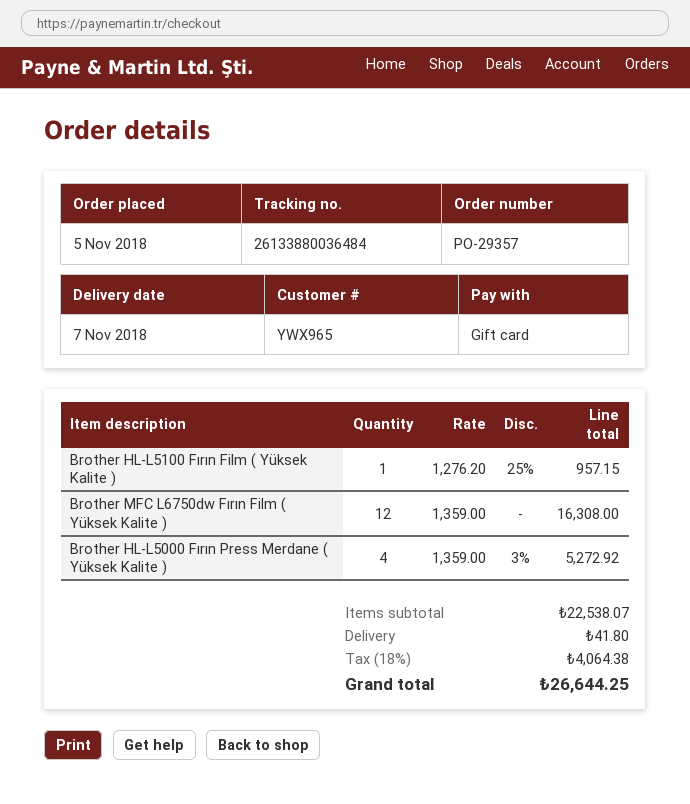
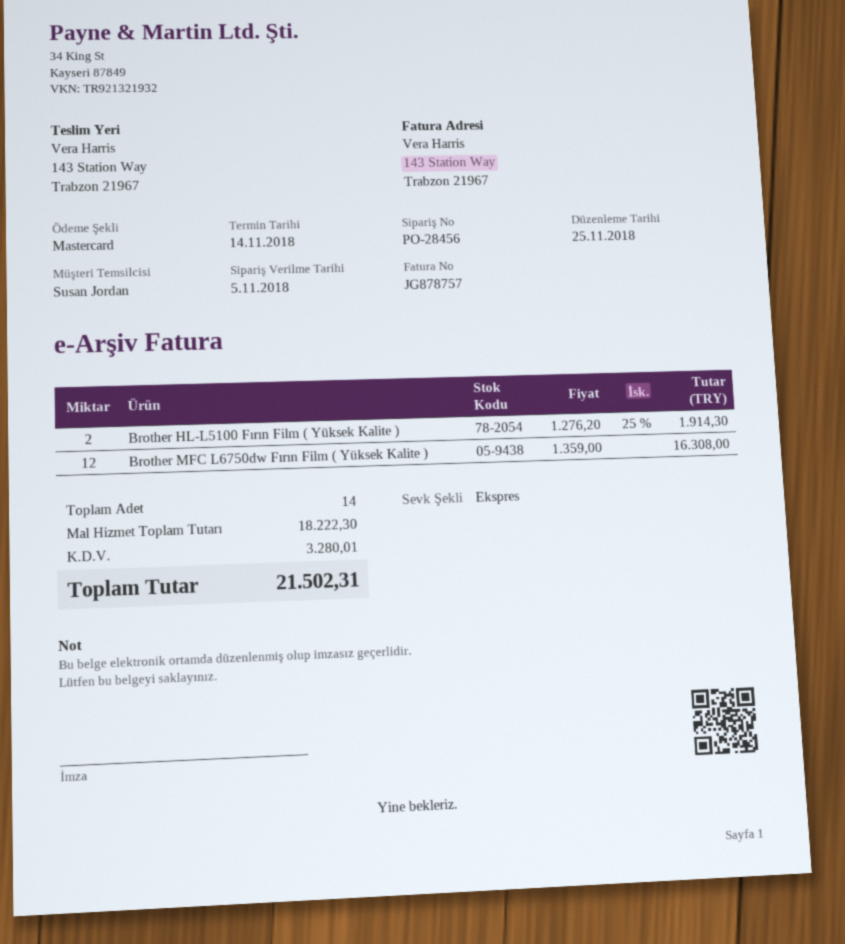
order number: PO-29357 -> PO-28456
delivery date: 2018-11-07 -> 2018-11-14
payment method: gift card -> Mastercard
Brother HL-L5100 Fırın Film ( Yüksek Kalite ): 1 x 1276.20 - 25% = 957.15 -> 2 x 1276.20 - 25% = 1914.30
Brother HL-L5000 Fırın Press Merdane ( Yüksek Kalite ): 4 x 1359.00 - 3% = 5272.92 -> none
subtotal: 22538.07 -> 18222.30
shipping: 41.80 -> none
tax: 4064.38 -> 3280.01
total: 26644.25 -> 21502.31

